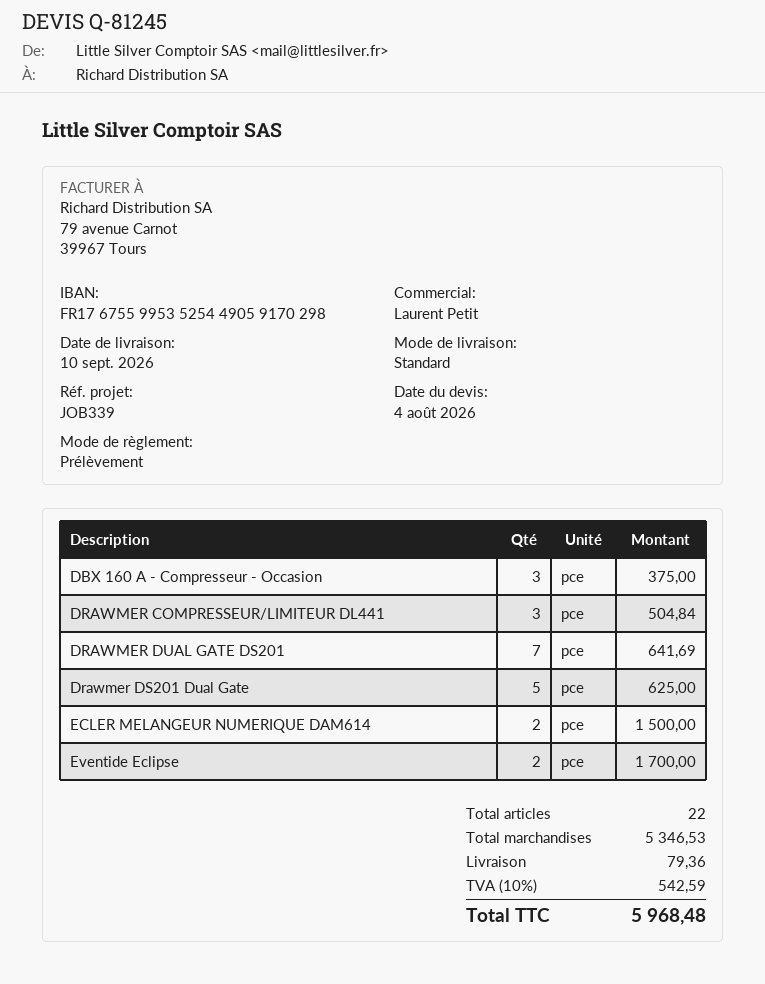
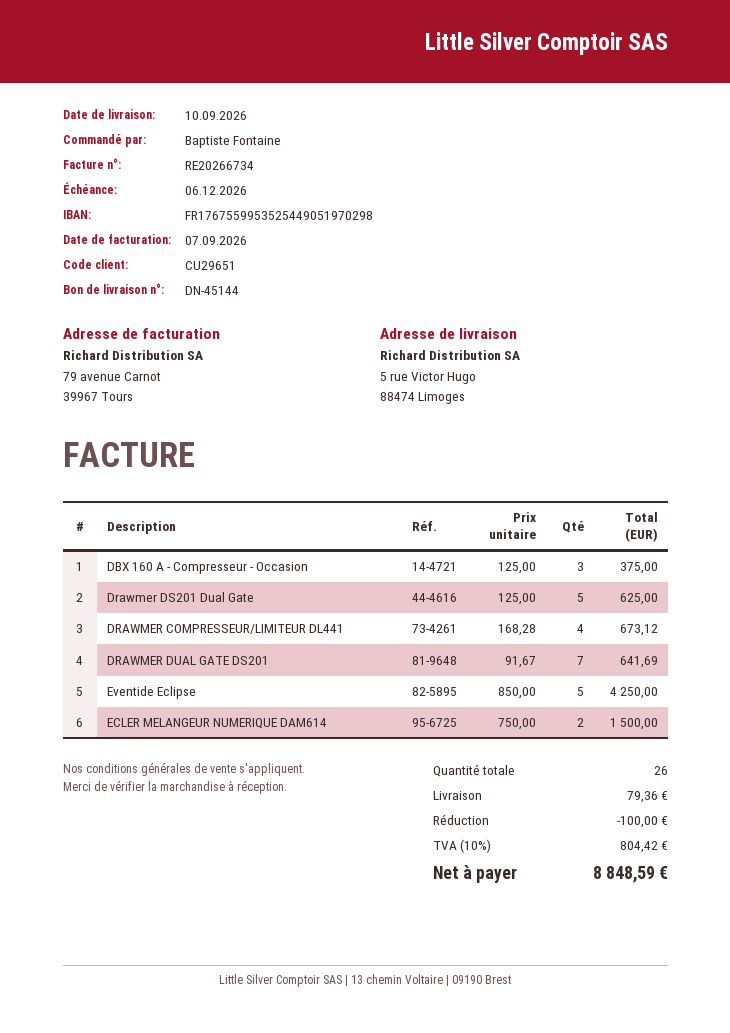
bank account: FR1767559953525449059170298 -> FR1767559953525449051970298
DRAWMER COMPRESSEUR/LIMITEUR DL441: 3 for 504.84 -> 4 for 673.12
Eventide Eclipse: 2 for 1700.00 -> 5 for 4250.00
total quantity: 22 -> 26
discount: none -> 100.00
tax: 10% = 542.59 -> 10% = 804.42
total: 5968.48 -> 8848.59

